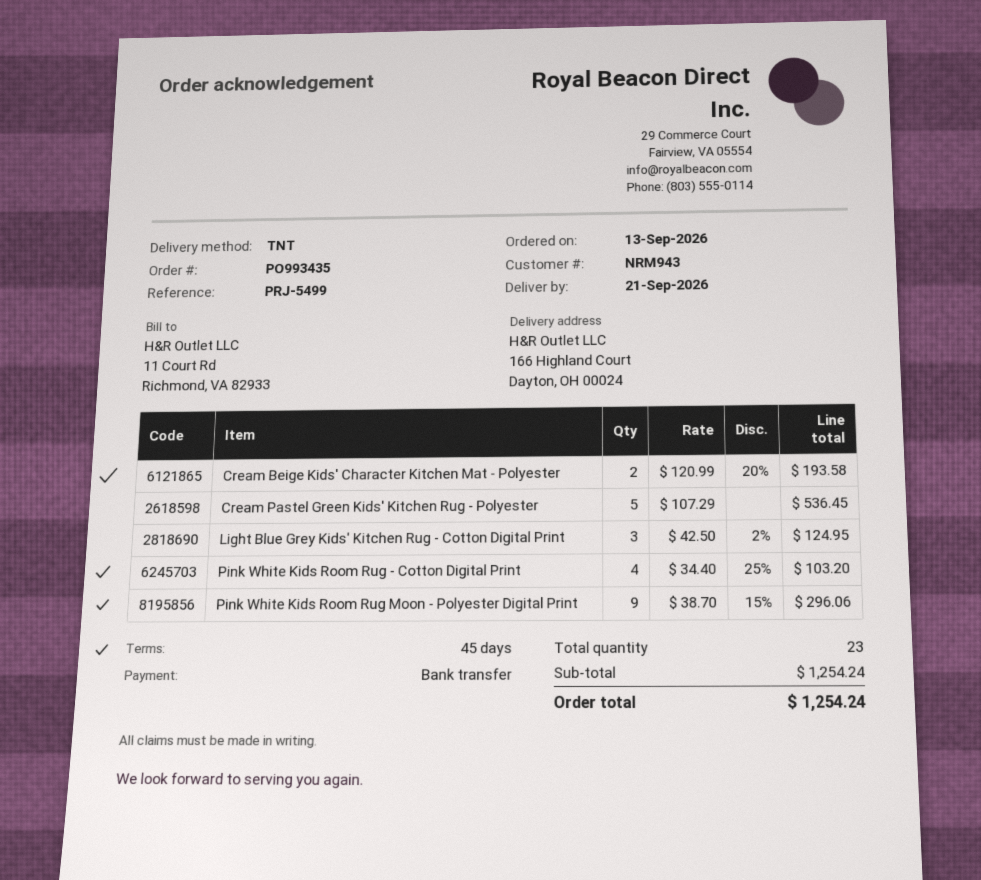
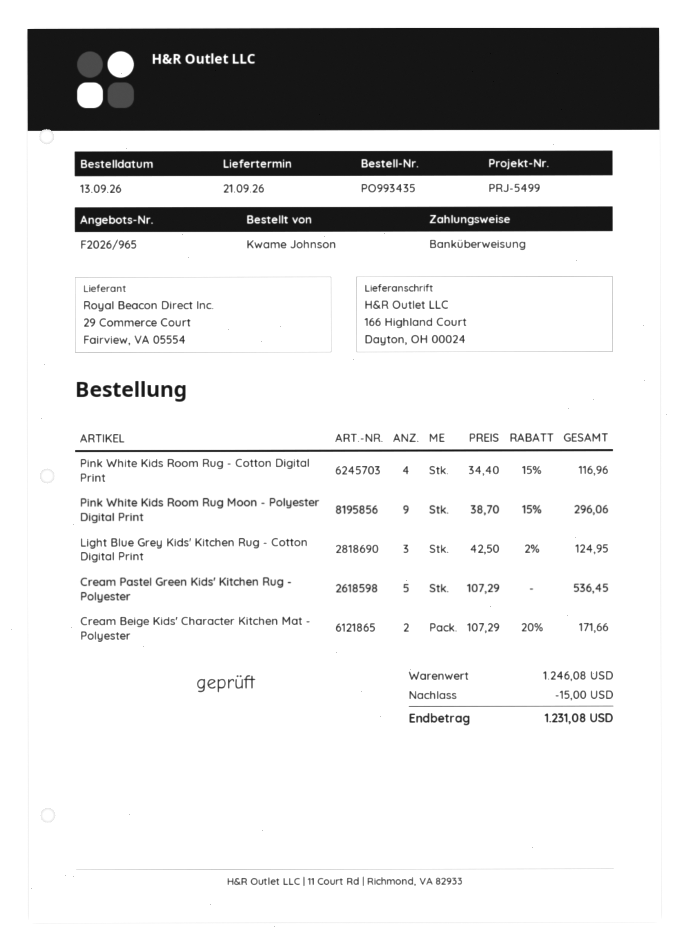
Cream Beige Kids' Character Kitchen Mat - Polyester: 2 x 120.99 - 20% = 193.58 -> 2 x 107.29 - 20% = 171.66
Pink White Kids Room Rug - Cotton Digital Print: 4 x 34.40 - 25% = 103.20 -> 4 x 34.40 - 15% = 116.96
subtotal: 1254.24 -> 1246.08
discount: none -> 15.00
total: 1254.24 -> 1231.08

